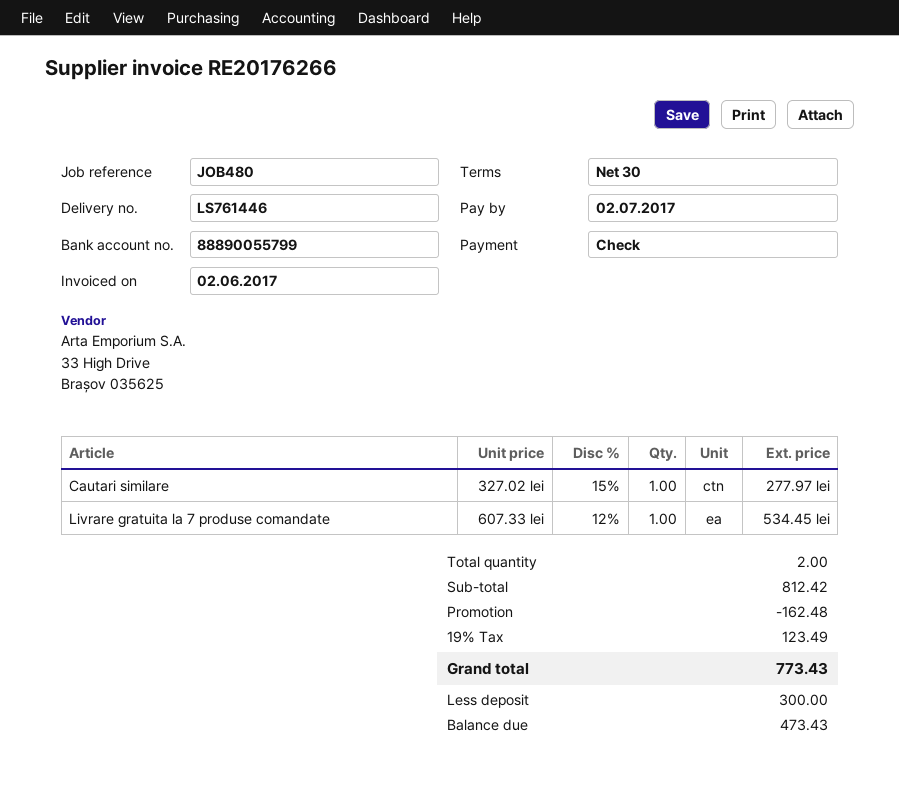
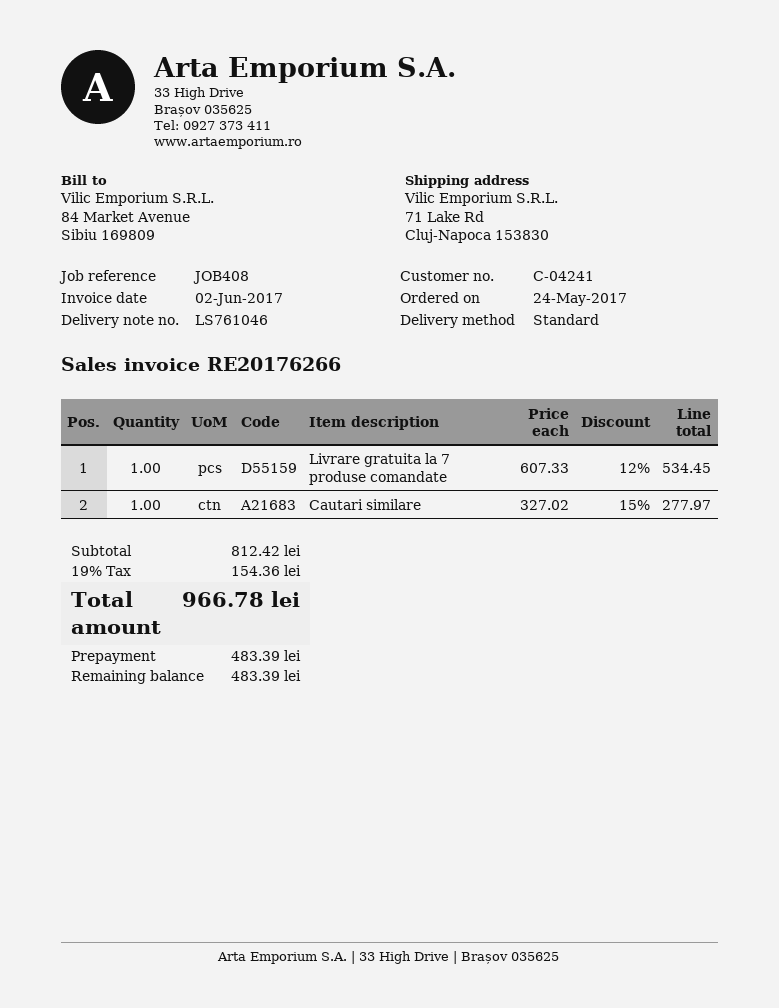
delivery note number: LS761446 -> LS761046
reference: JOB480 -> JOB408
discount: 162.48 -> none
tax: 19% = 123.49 -> 19% = 154.36
total: 773.43 -> 966.78
deposit: 300.00 -> 483.39
balance: 473.43 -> 483.39

